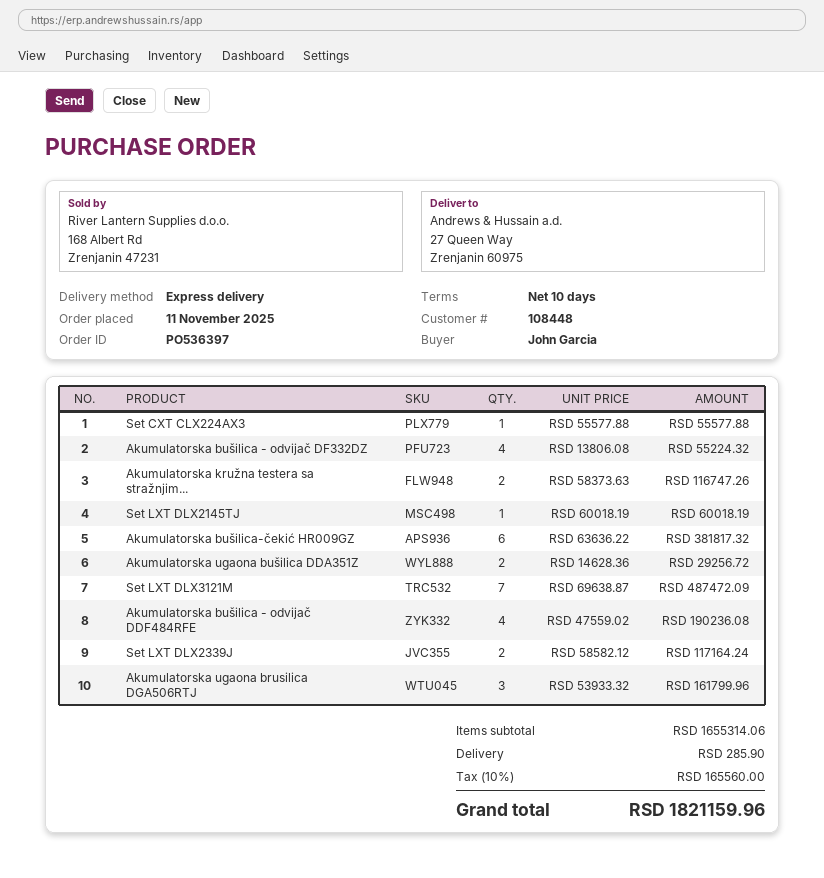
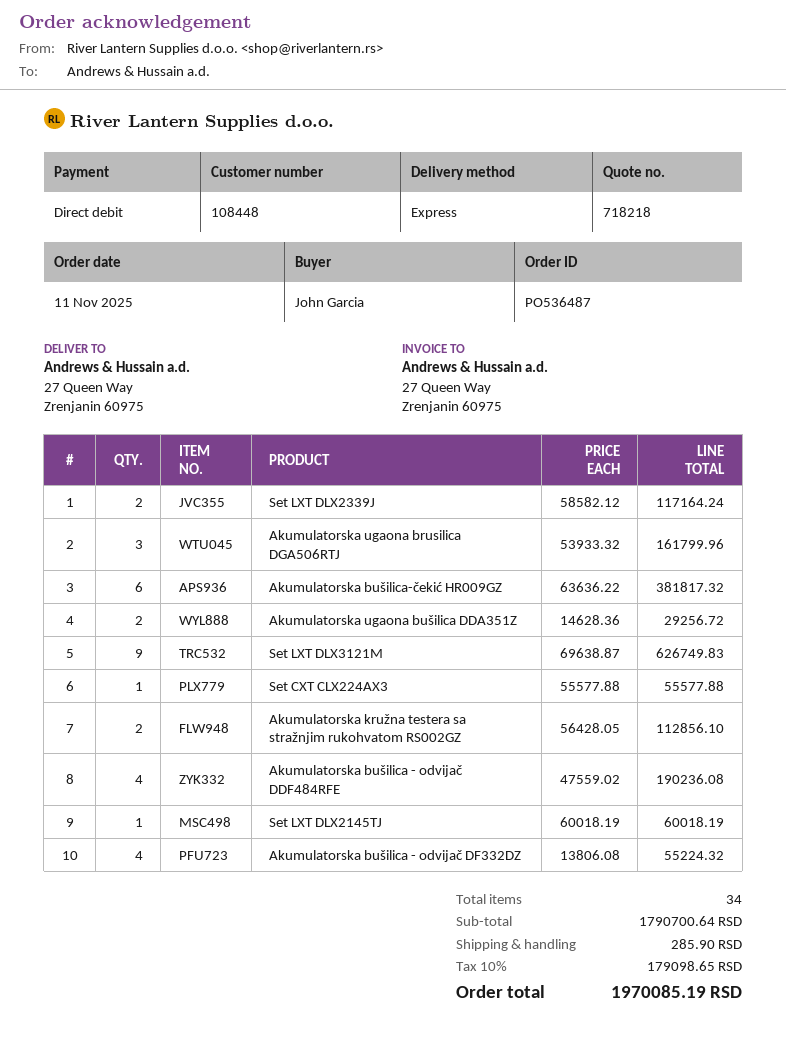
order number: PO536397 -> PO536487
Akumulatorska kružna testera sa stražnjim...: 2 x 58373.63 = 116747.26 -> 2 x 56428.05 = 112856.10
Set LXT DLX3121M: 7 x 69638.87 = 487472.09 -> 9 x 69638.87 = 626749.83
subtotal: 1655314.06 -> 1790700.64
tax: 10% = 165560.00 -> 10% = 179098.65
total: 1821159.96 -> 1970085.19

